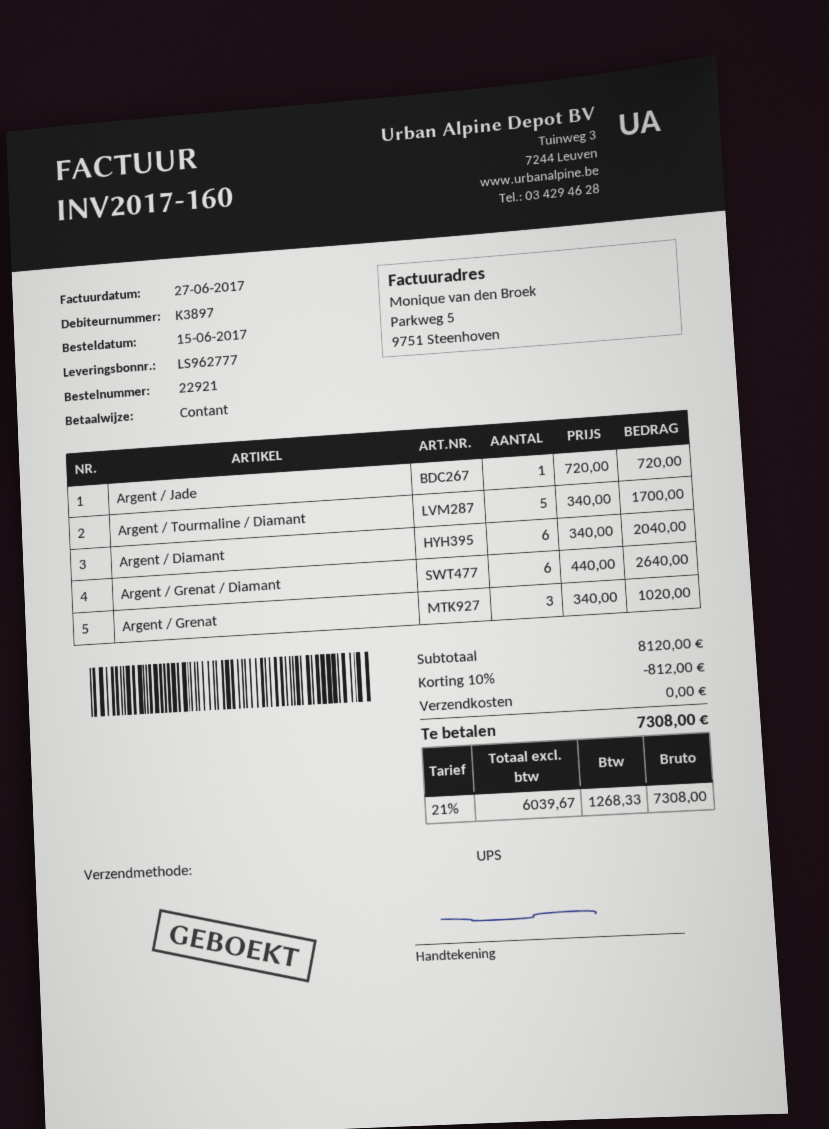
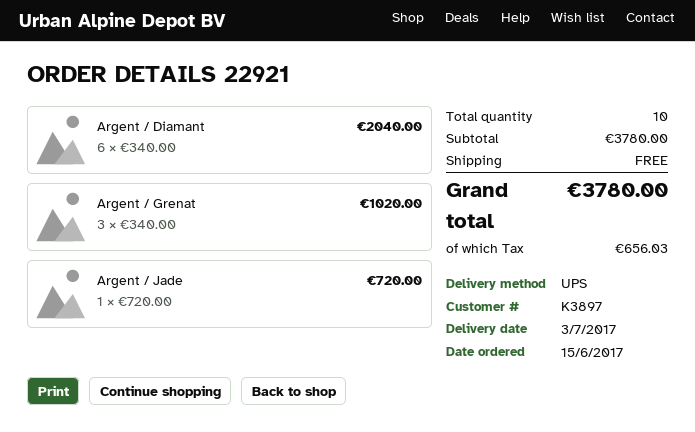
Argent / Tourmaline / Diamant: 5 x 340.00 = 1700.00 -> none
Argent / Grenat / Diamant: 6 x 440.00 = 2640.00 -> none
subtotal: 8120.00 -> 3780.00
discount: 10% = 812.00 -> none
tax: 1268.33 -> 656.03
total: 7308.00 -> 3780.00

